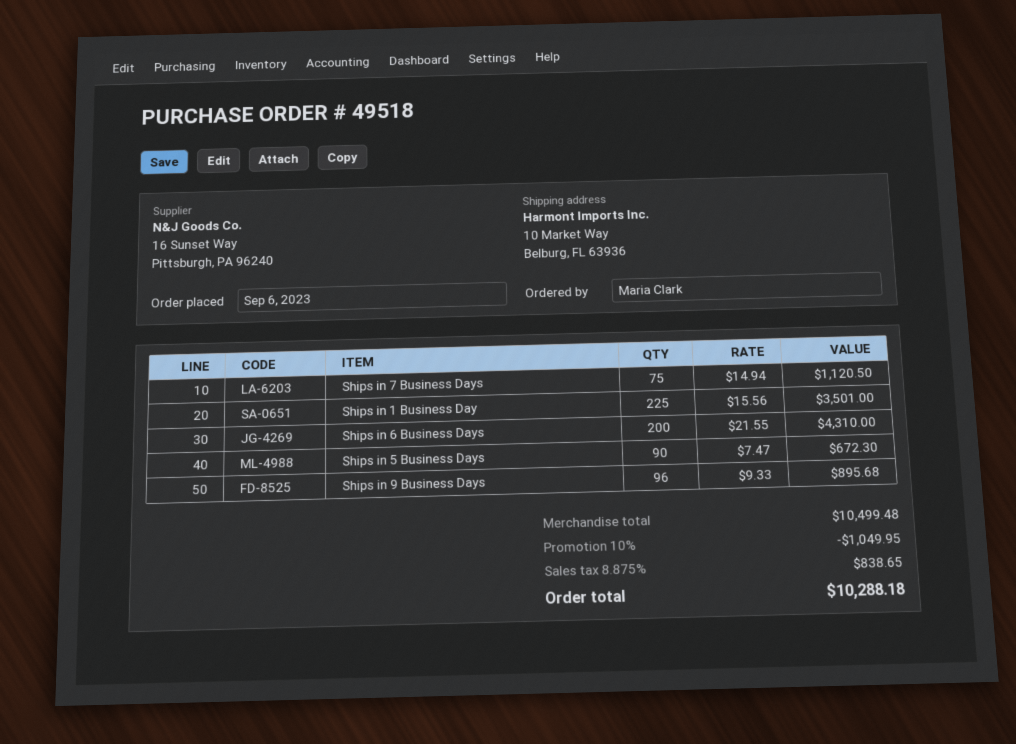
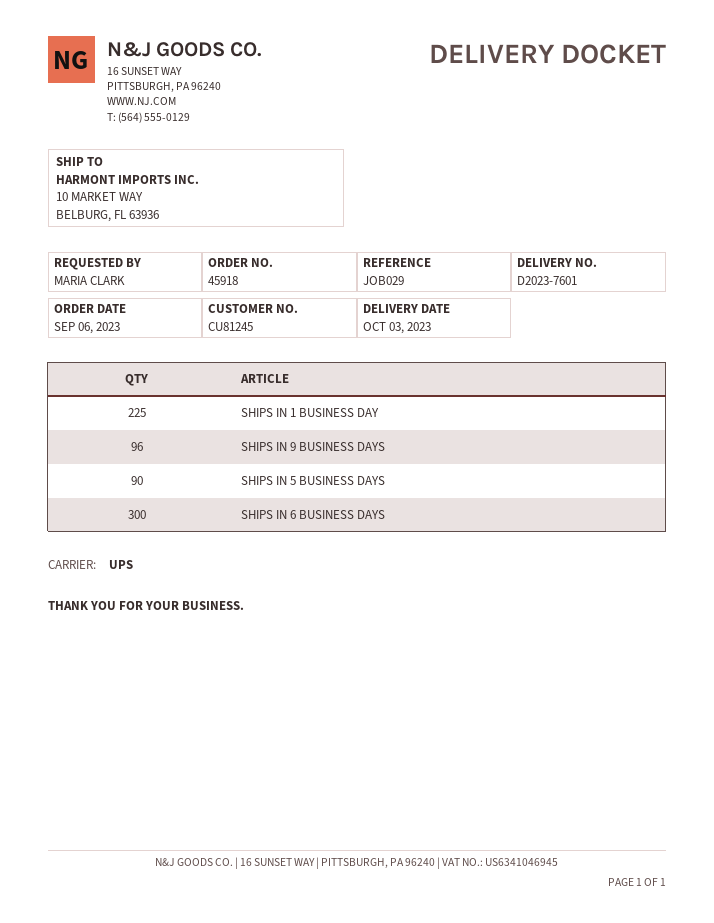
order number: 49518 -> 45918
Ships in 7 Business Days: 75 -> none
Ships in 6 Business Days: 200 -> 300

